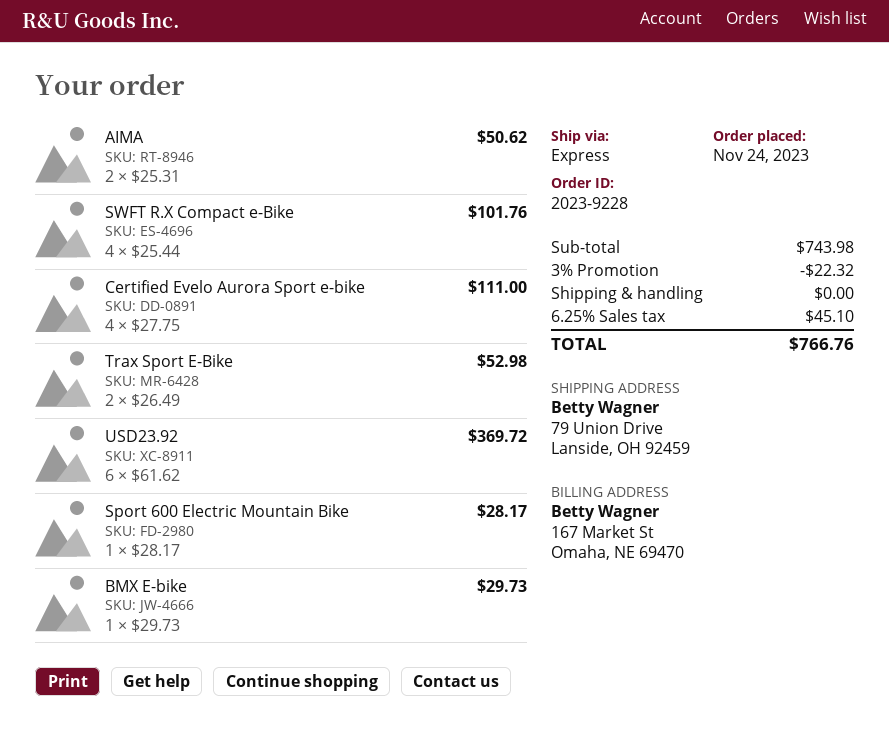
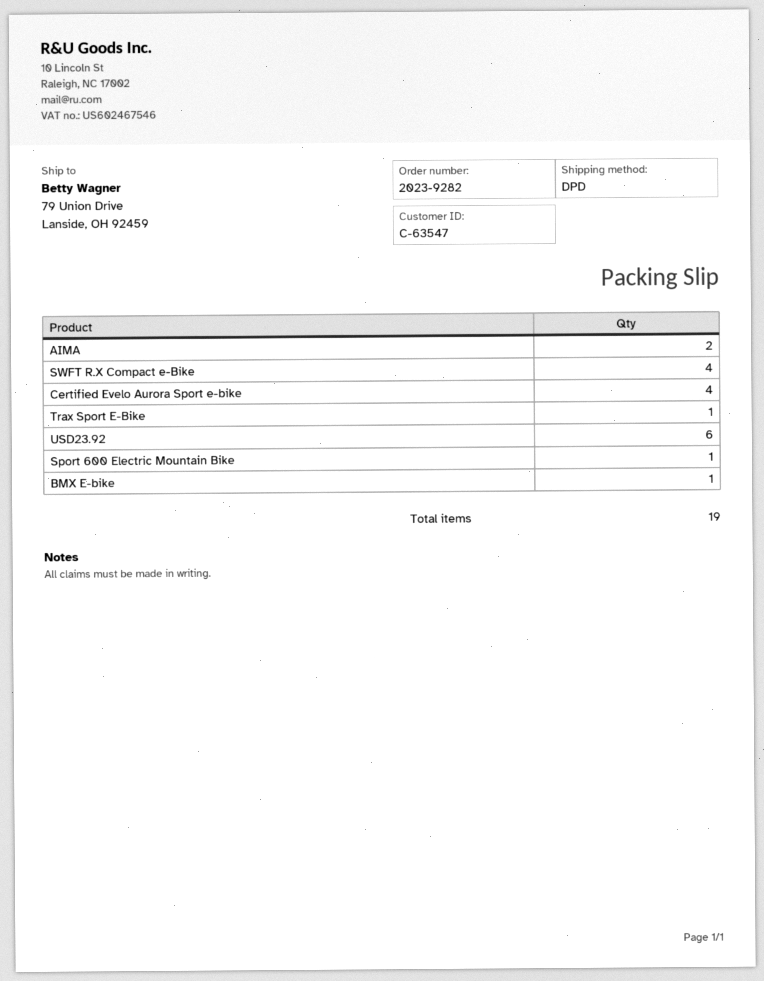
order number: 2023-9228 -> 2023-9282
shipping method: express -> DPD
Trax Sport E-Bike: 2 -> 1

